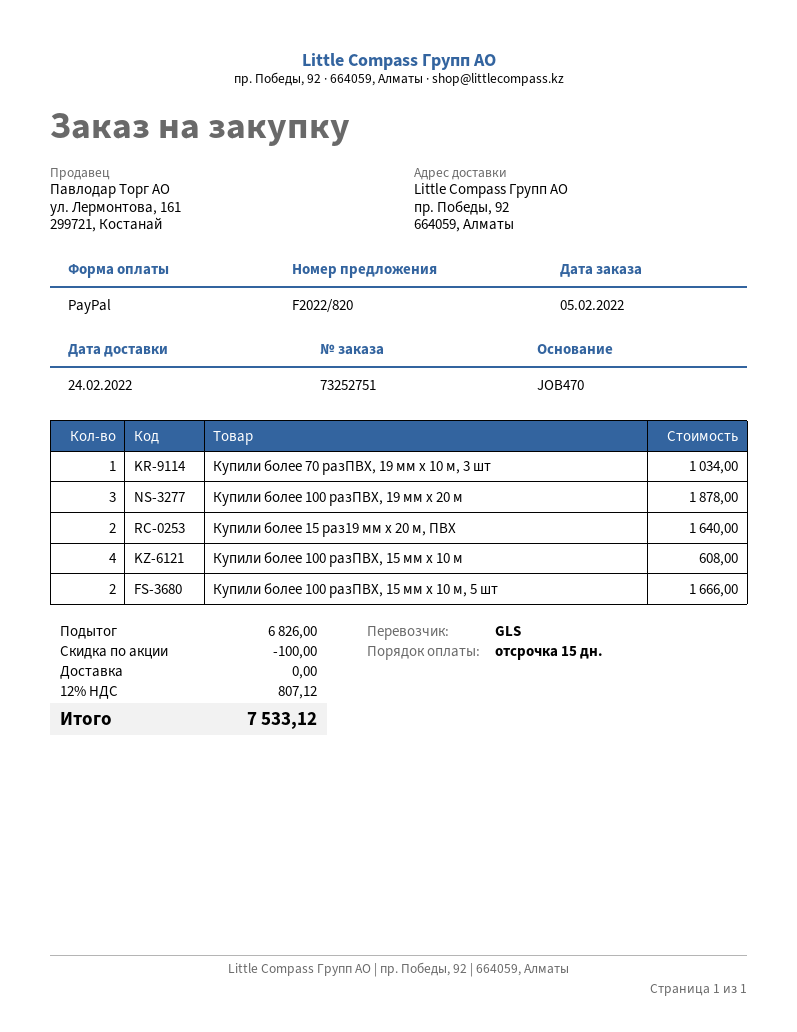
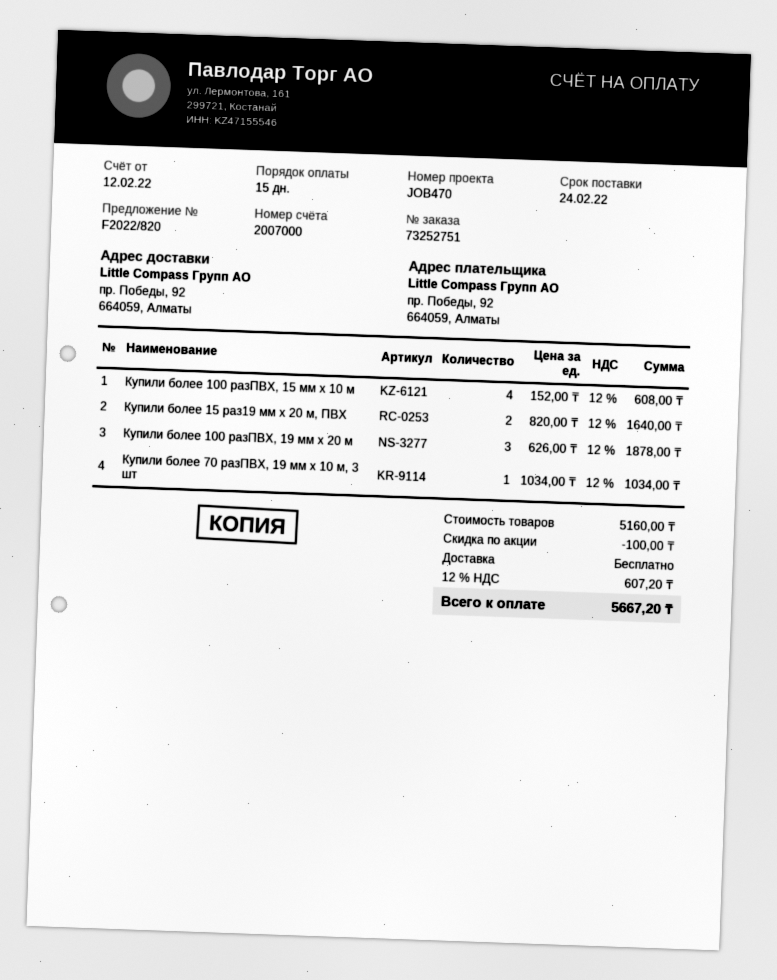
Купили более 100 разПВХ, 15 мм х 10 м, 5 шт: 2 for 1666.00 -> none
subtotal: 6826.00 -> 5160.00
tax: 12% = 807.12 -> 12% = 607.20
total: 7533.12 -> 5667.20

